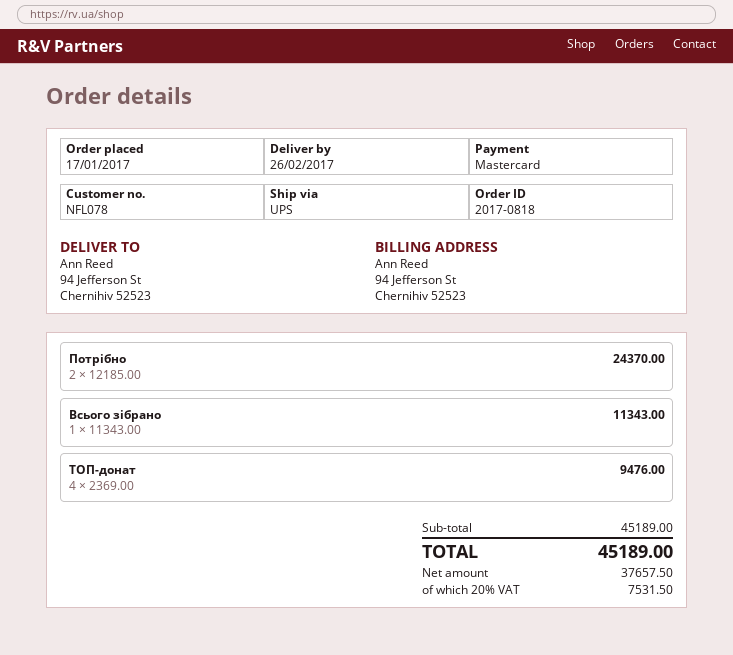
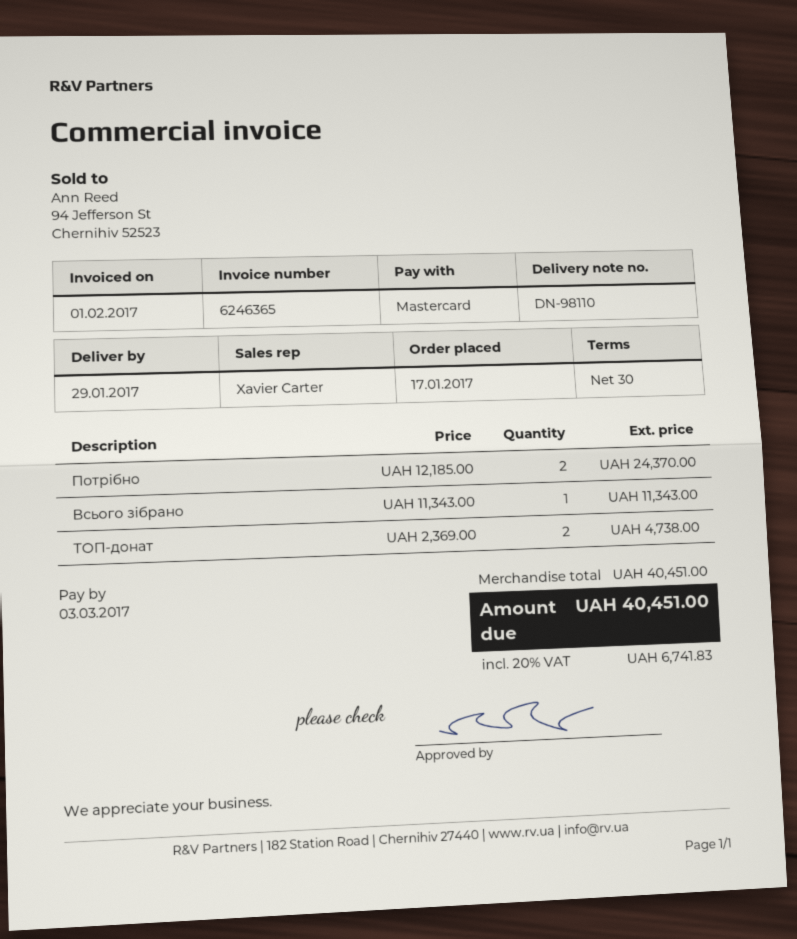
delivery date: 2017-02-26 -> 2017-01-29
ТОП-донат: 4 x 2369.00 = 9476.00 -> 2 x 2369.00 = 4738.00
subtotal: 45189.00 -> 40451.00
tax: 20% = 7531.50 -> 20% = 6741.83
total: 45189.00 -> 40451.00

